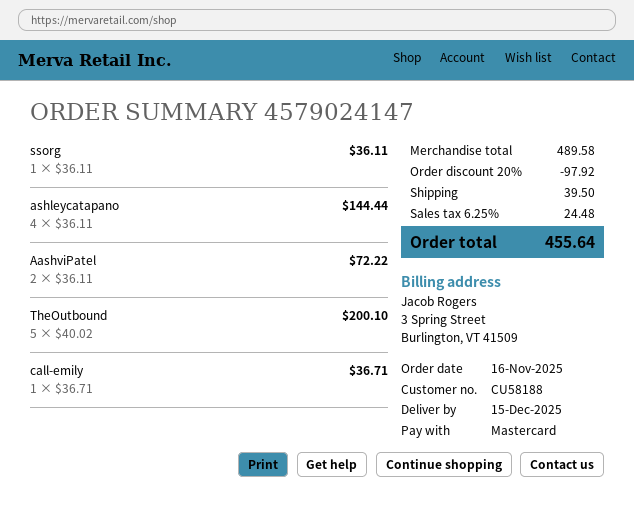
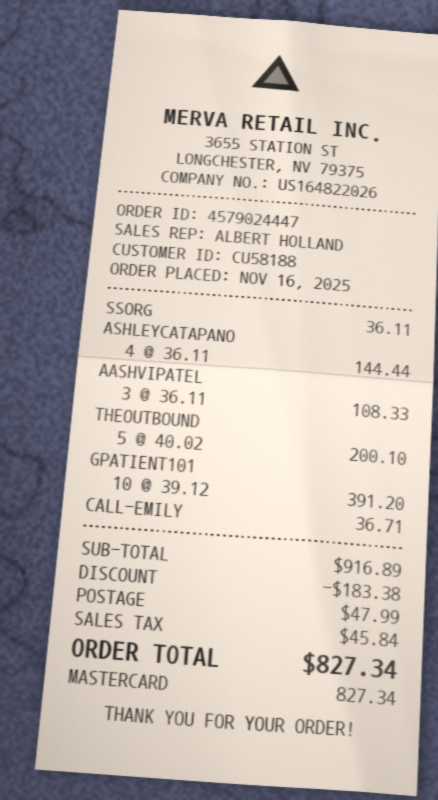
order number: 4579024147 -> 4579024447
AashviPatel: 2 x 36.11 = 72.22 -> 3 x 36.11 = 108.33
GPATIENT101: none -> 10 x 39.12 = 391.20
subtotal: 489.58 -> 916.89
discount: 97.92 -> 183.38
shipping: 39.50 -> 47.99
tax: 24.48 -> 45.84
total: 455.64 -> 827.34

